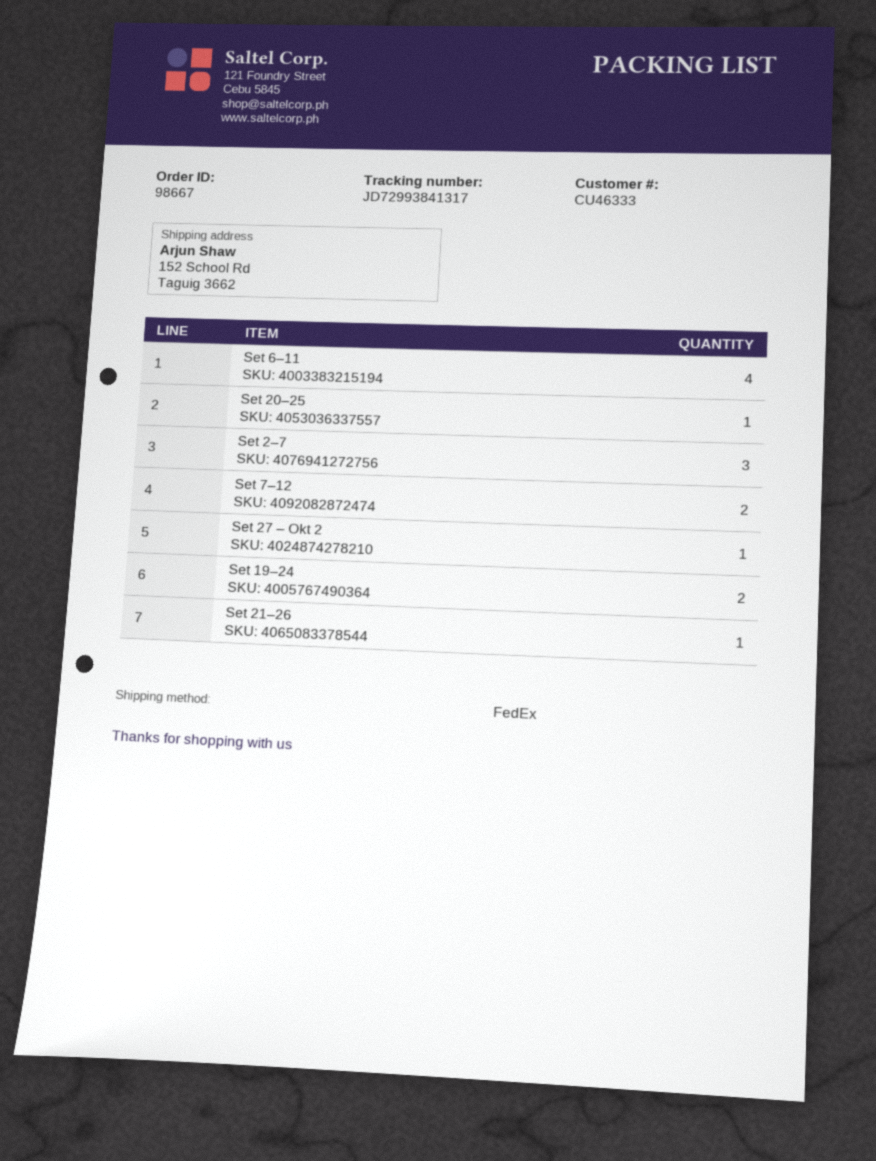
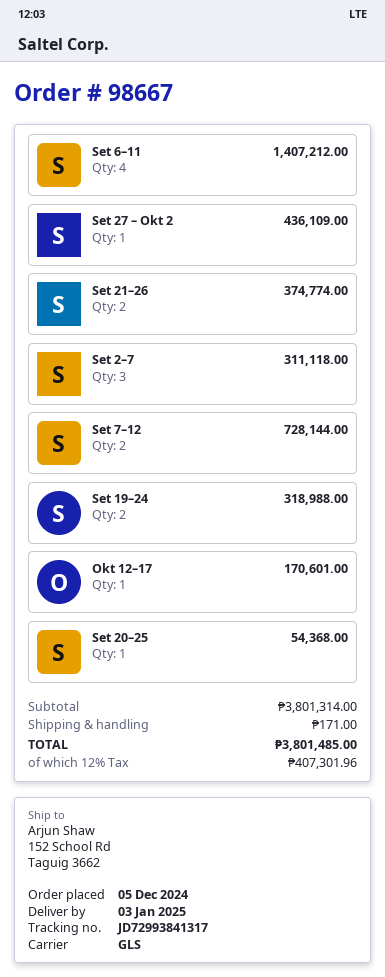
shipping method: FedEx -> GLS
Set 21–26: 1 -> 2
Okt 12–17: none -> 1

